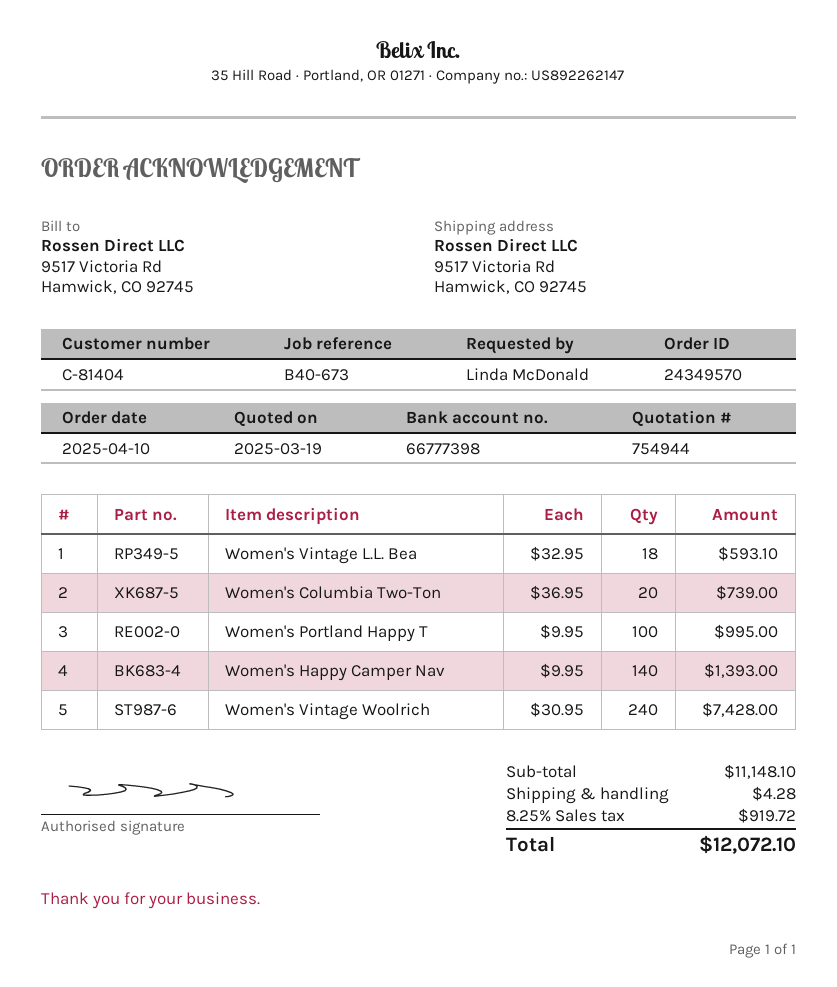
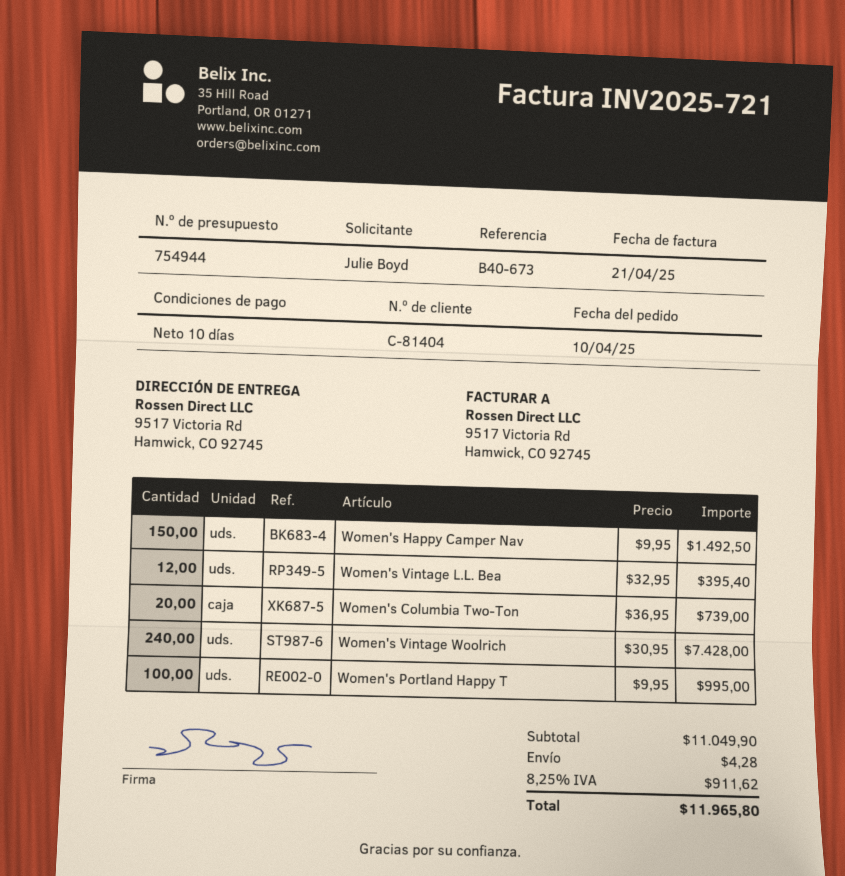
ordered by: Linda McDonald -> Julie Boyd
Women's Vintage L.L. Bea: 18 x 32.95 = 593.10 -> 12 x 32.95 = 395.40
Women's Happy Camper Nav: 140 x 9.95 = 1393.00 -> 150 x 9.95 = 1492.50
subtotal: 11148.10 -> 11049.90
tax: 8.25% = 919.72 -> 8.25% = 911.62
total: 12072.10 -> 11965.80

